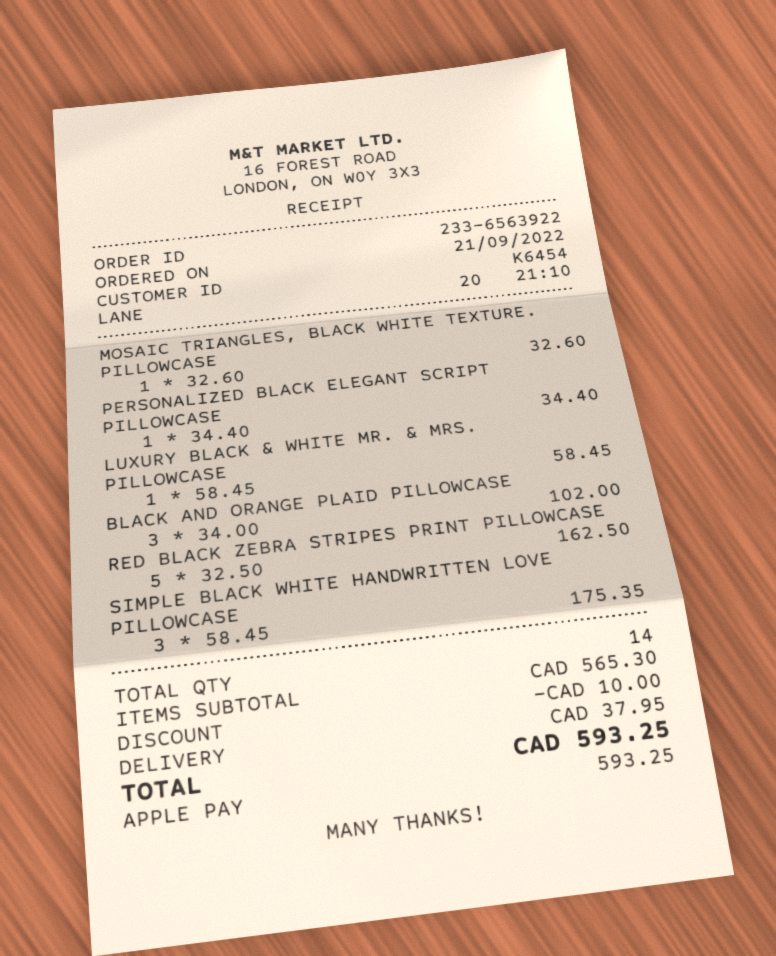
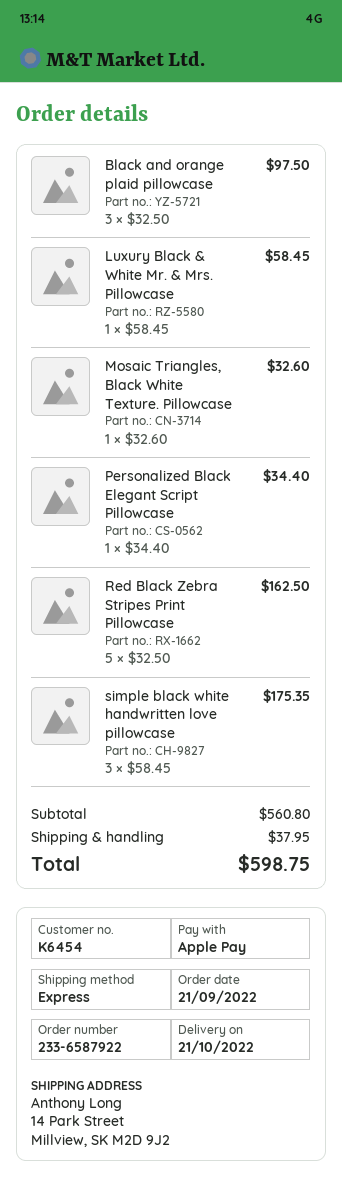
order number: 233-6563922 -> 233-6587922
BLACK AND ORANGE PLAID PILLOWCASE: 3 x 34.00 = 102.00 -> 3 x 32.50 = 97.50
subtotal: 565.30 -> 560.80
discount: 10.00 -> none
total: 593.25 -> 598.75

